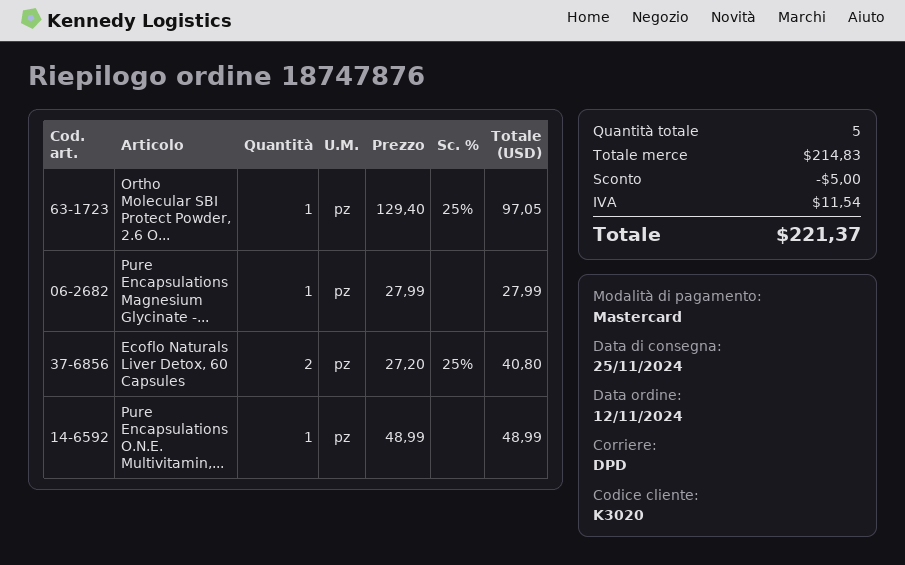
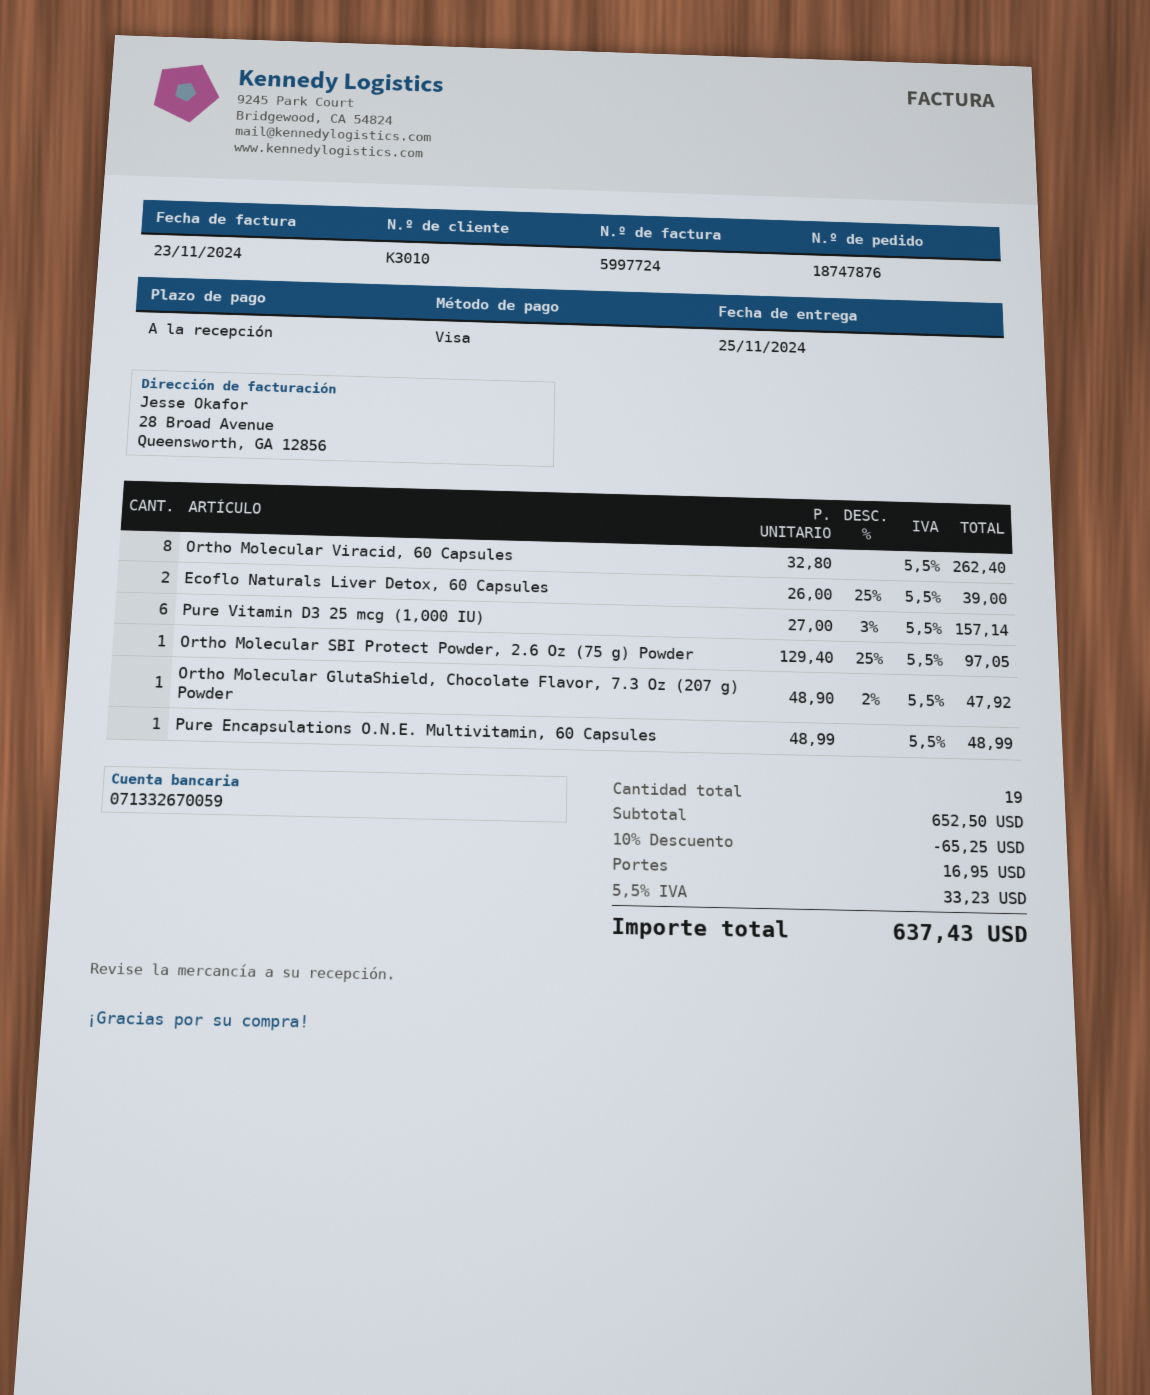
customer number: K3020 -> K3010
payment method: Mastercard -> Visa
Pure Encapsulations Magnesium Glycinate -...: 1 x 27.99 = 27.99 -> none
Ecoflo Naturals Liver Detox, 60 Capsules: 2 x 27.20 - 25% = 40.80 -> 2 x 26.00 - 25% = 39.00
Ortho Molecular Viracid, 60 Capsules: none -> 8 x 32.80 = 262.40
Pure Vitamin D3 25 mcg (1,000 IU): none -> 6 x 27.00 - 3% = 157.14
Ortho Molecular GlutaShield, Chocolate Flavor, 7.3 Oz (207 g) Powder: none -> 1 x 48.90 - 2% = 47.92
total quantity: 5 -> 19
subtotal: 214.83 -> 652.50
discount: 5.00 -> 65.25
shipping: none -> 16.95
tax: 11.54 -> 33.23
total: 221.37 -> 637.43

